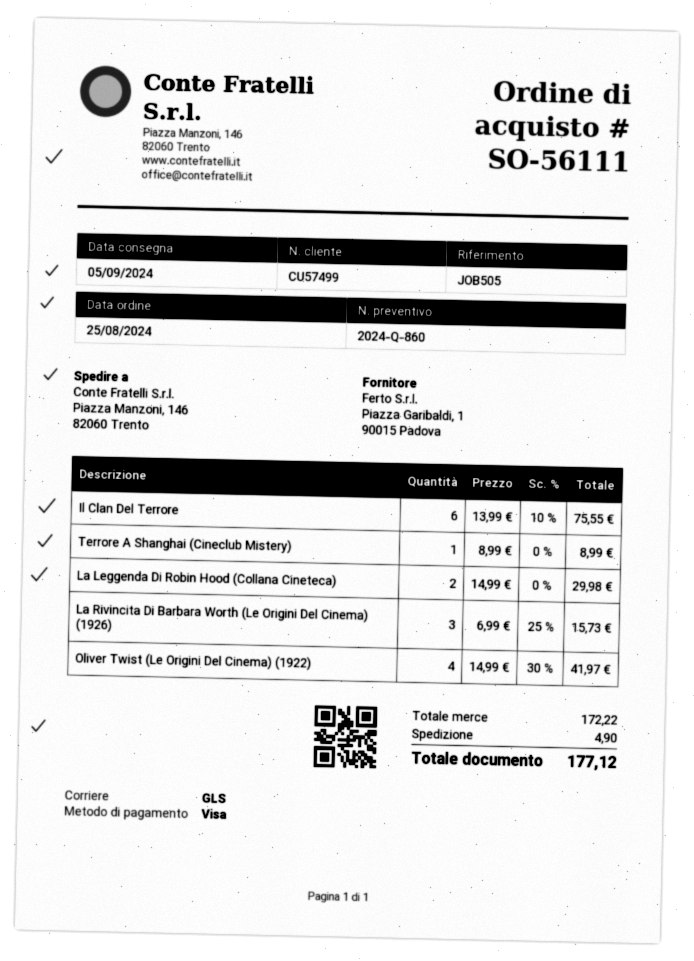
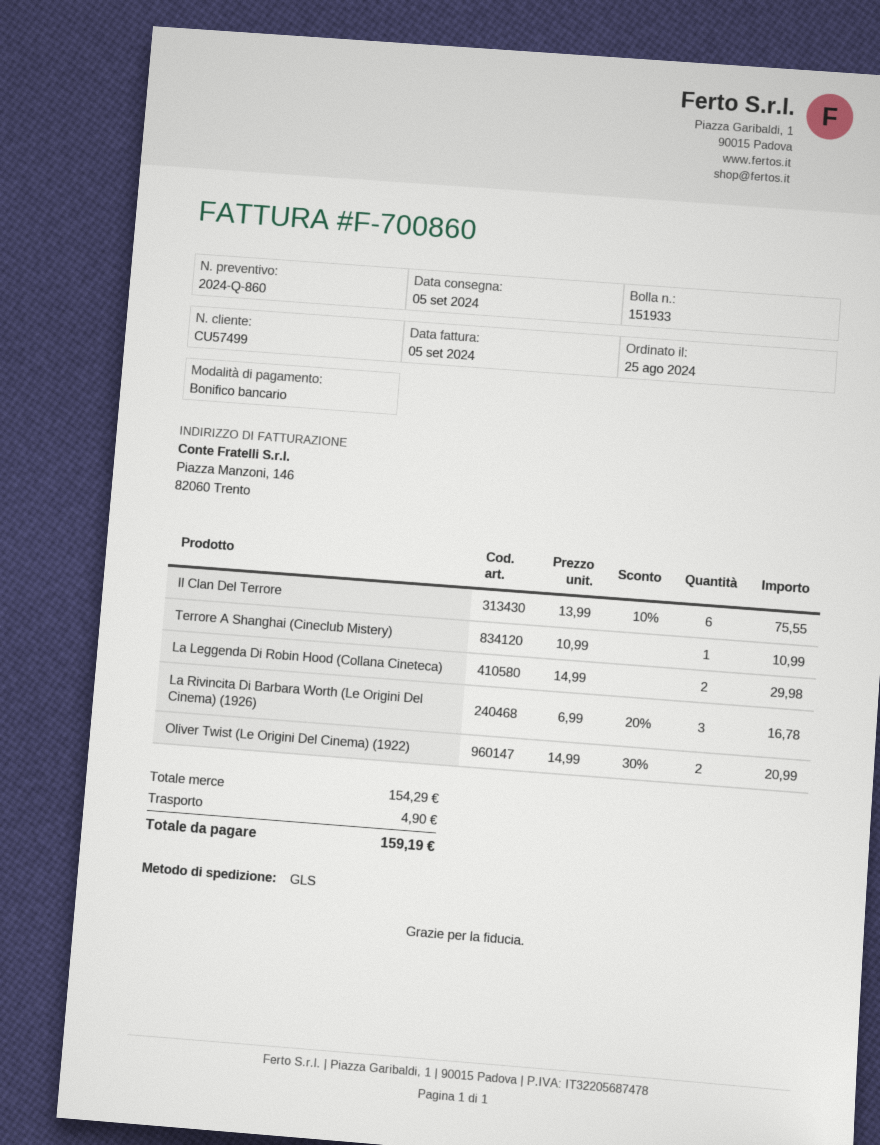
payment method: Visa -> bank transfer
Terrore A Shanghai (Cineclub Mistery): 1 x 8.99 = 8.99 -> 1 x 10.99 = 10.99
La Rivincita Di Barbara Worth (Le Origini Del Cinema) (1926): 3 x 6.99 - 25% = 15.73 -> 3 x 6.99 - 20% = 16.78
Oliver Twist (Le Origini Del Cinema) (1922): 4 x 14.99 - 30% = 41.97 -> 2 x 14.99 - 30% = 20.99
subtotal: 172.22 -> 154.29
total: 177.12 -> 159.19

